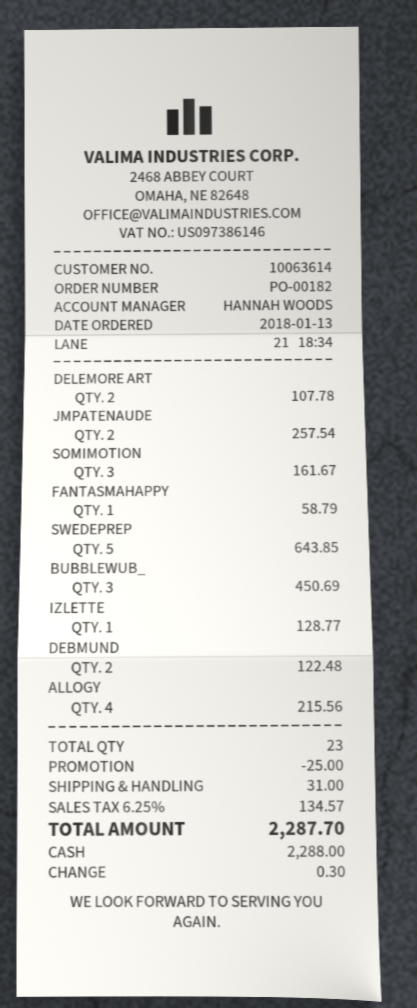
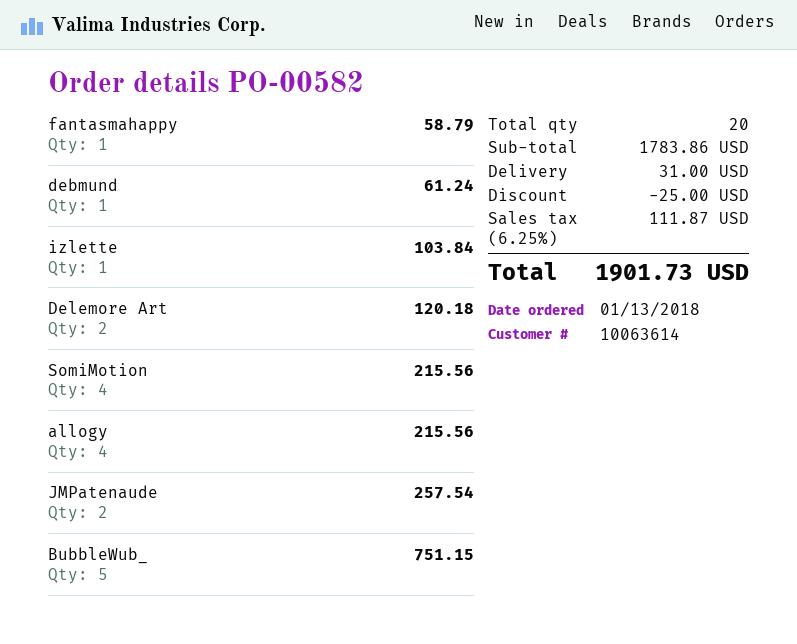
order number: PO-00182 -> PO-00582
DELEMORE ART: 2 for 107.78 -> 2 for 120.18
SOMIMOTION: 3 for 161.67 -> 4 for 215.56
SWEDEPREP: 5 for 643.85 -> none
BUBBLEWUB_: 3 for 450.69 -> 5 for 751.15
IZLETTE: 1 for 128.77 -> 1 for 103.84
DEBMUND: 2 for 122.48 -> 1 for 61.24
total quantity: 23 -> 20
tax: 6.25% = 134.57 -> 6.25% = 111.87
total: 2287.70 -> 1901.73

